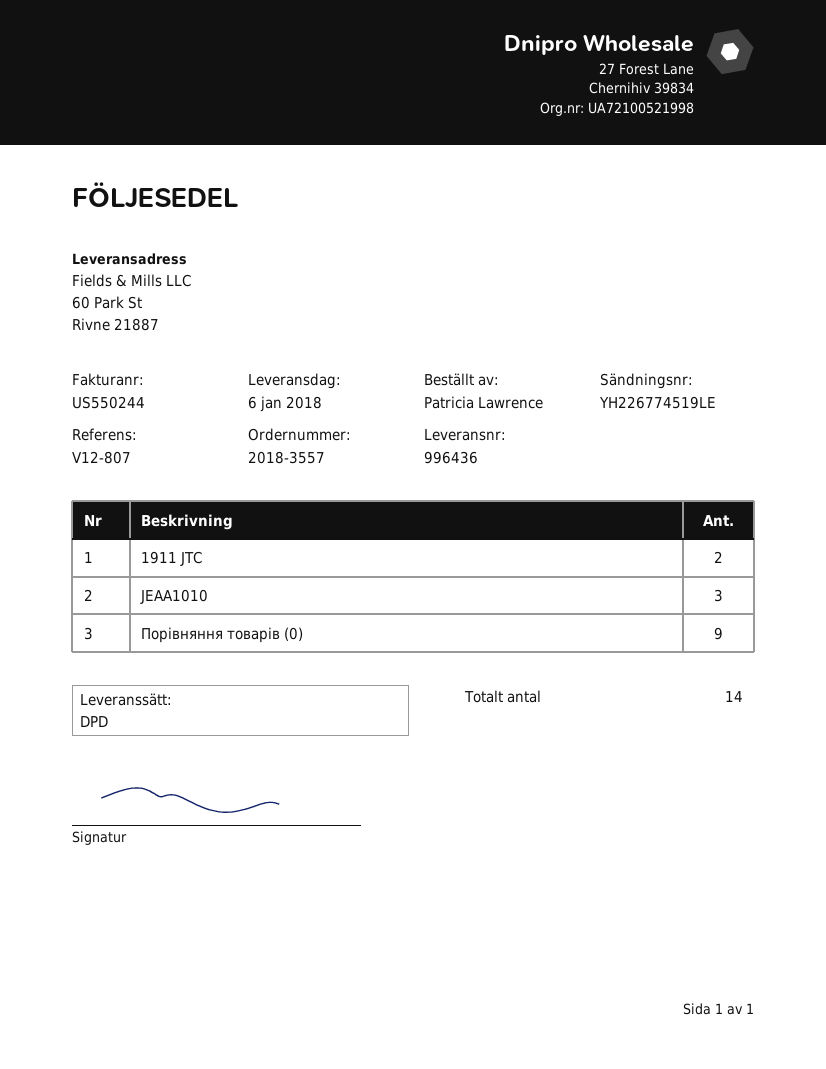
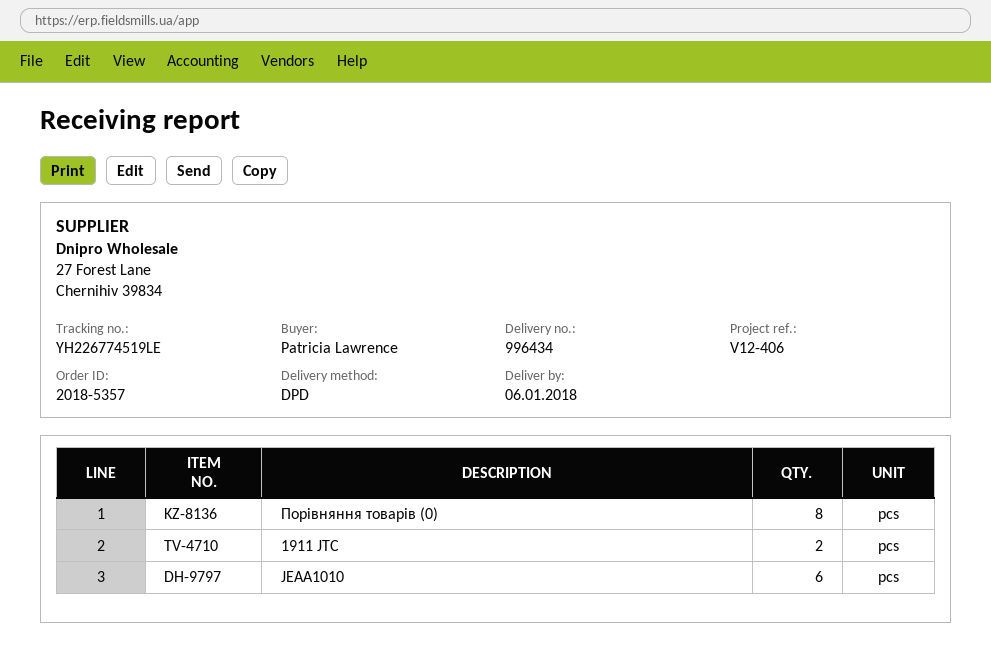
order number: 2018-3557 -> 2018-5357
delivery note number: 996436 -> 996434
reference: V12-807 -> V12-406
JEAA1010: 3 -> 6
Порівняння товарів (0): 9 -> 8

